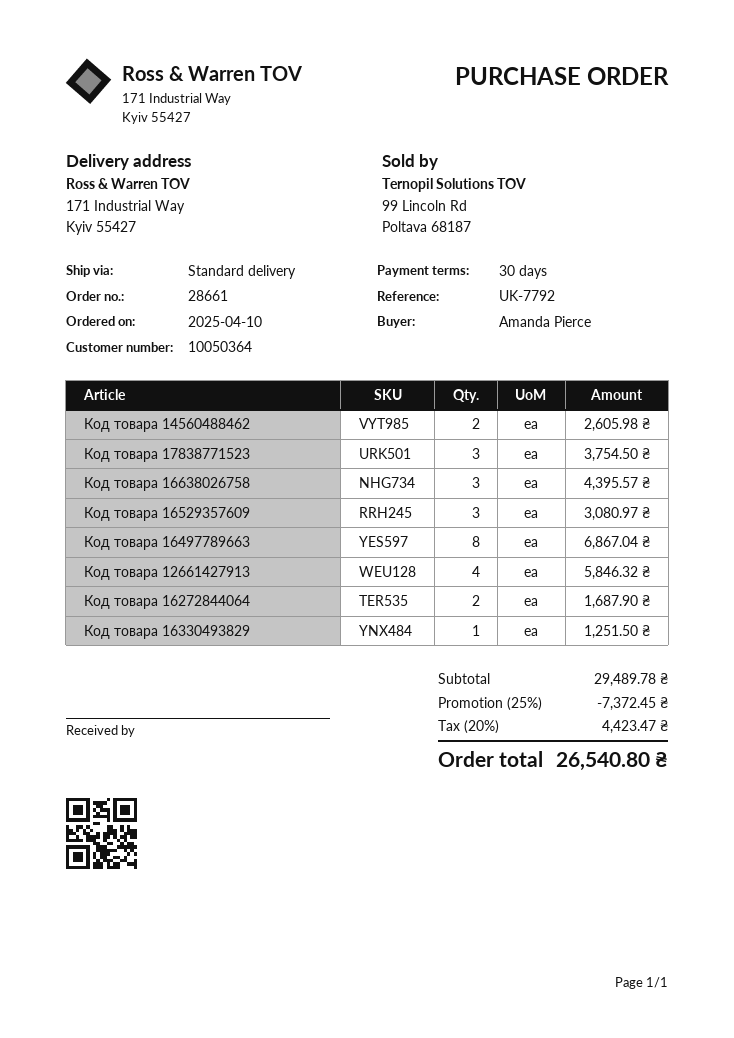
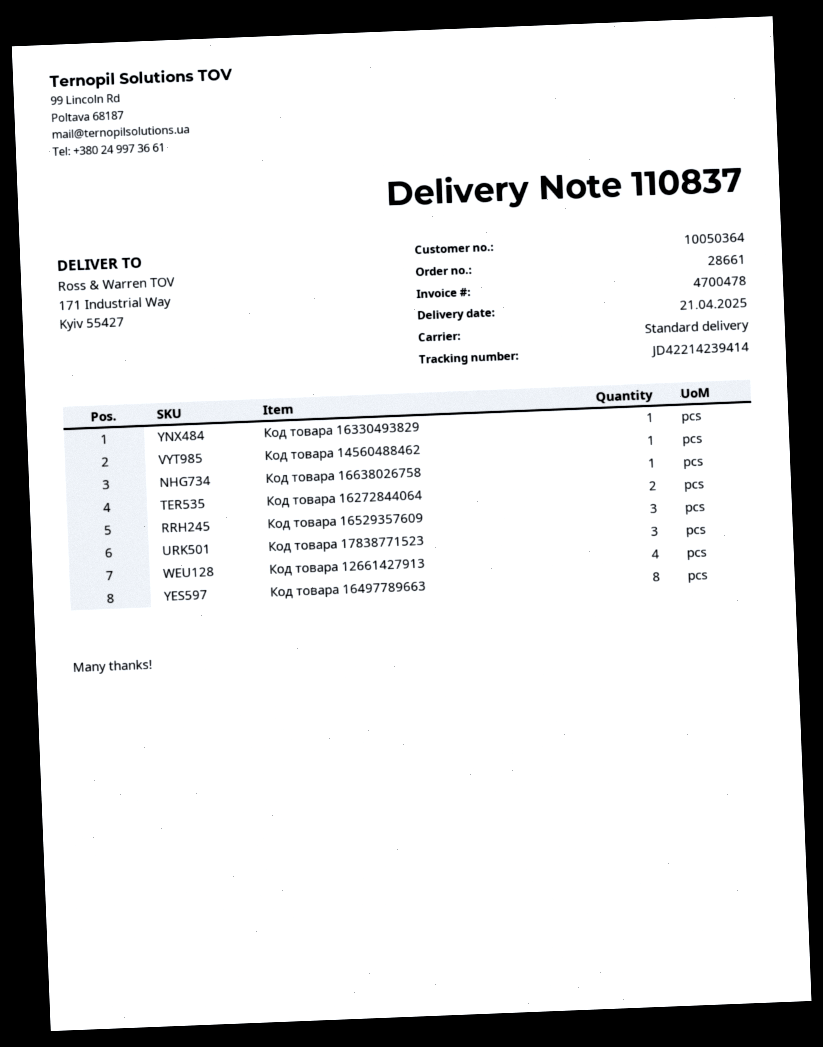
Код товара 14560488462: 2 -> 1
Код товара 16638026758: 3 -> 1

